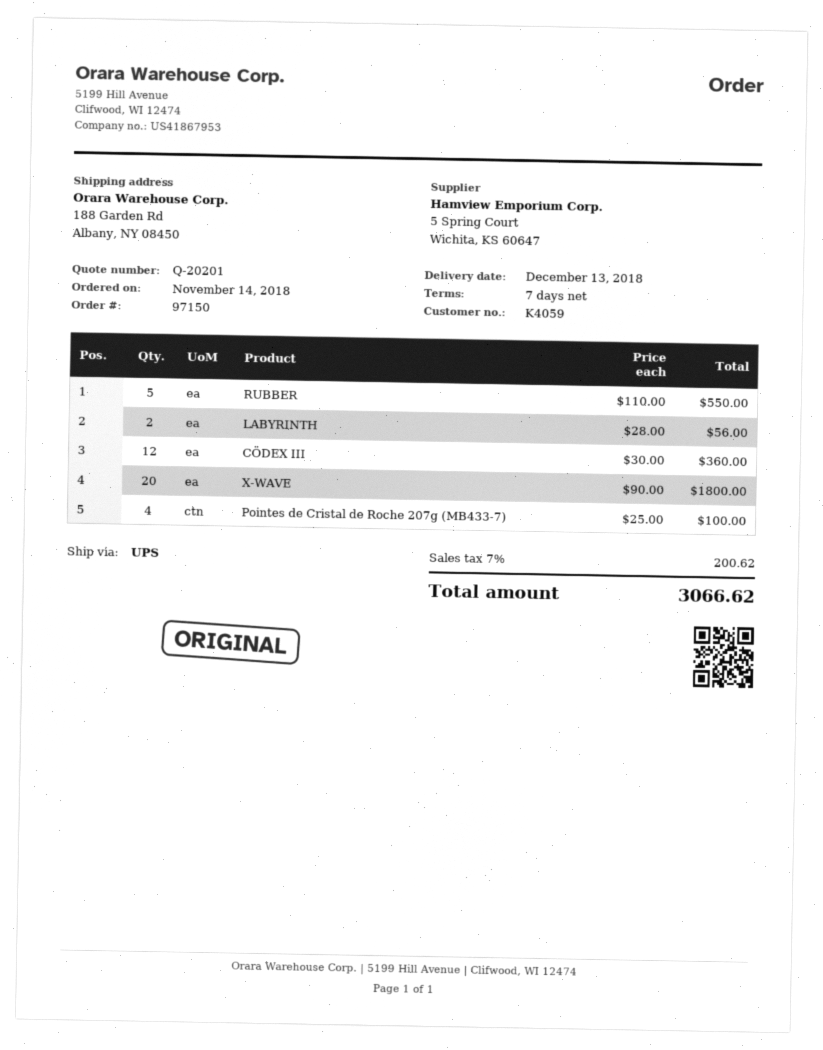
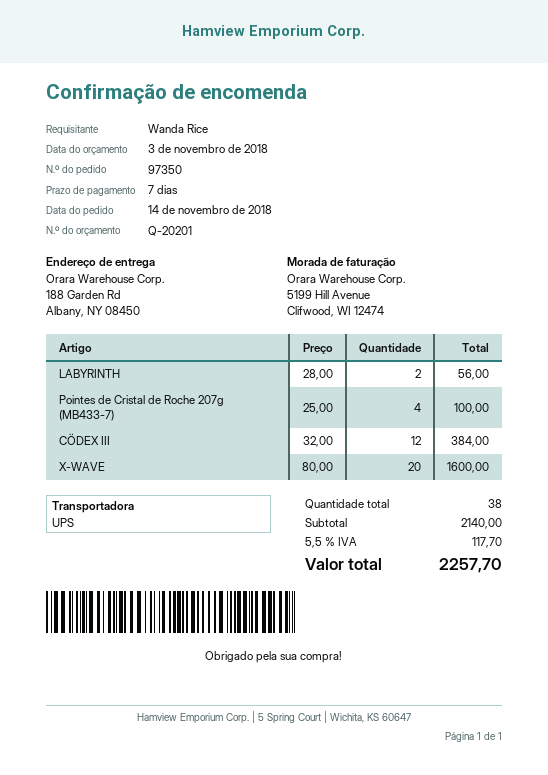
order number: 97150 -> 97350
RUBBER: 5 x 110.00 = 550.00 -> none
CÖDEX III: 12 x 30.00 = 360.00 -> 12 x 32.00 = 384.00
X-WAVE: 20 x 90.00 = 1800.00 -> 20 x 80.00 = 1600.00
tax: 7% = 200.62 -> 5.5% = 117.70
total: 3066.62 -> 2257.70

